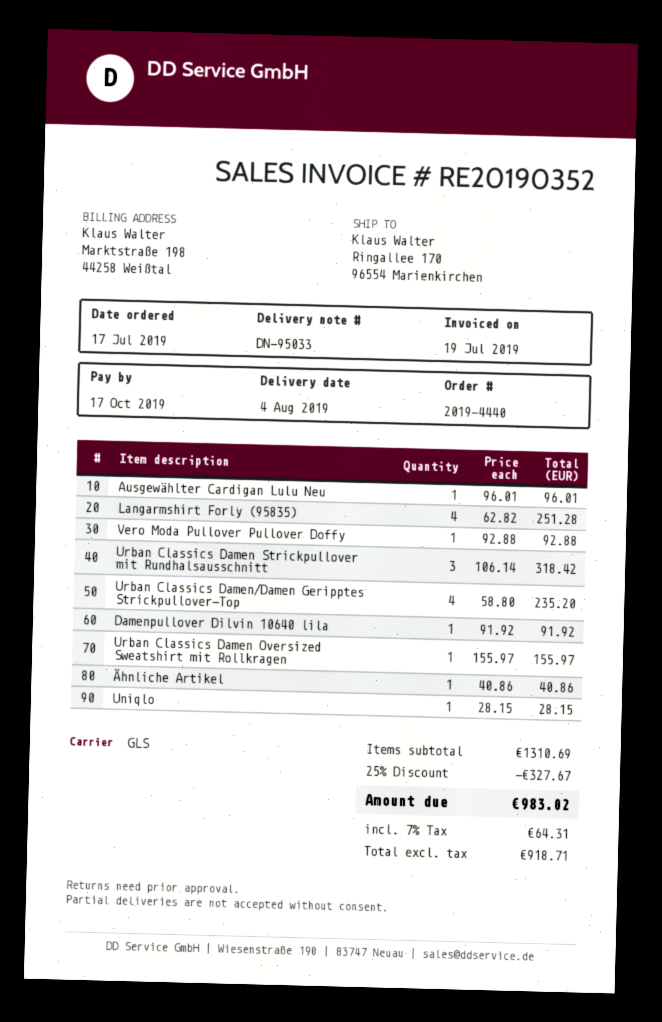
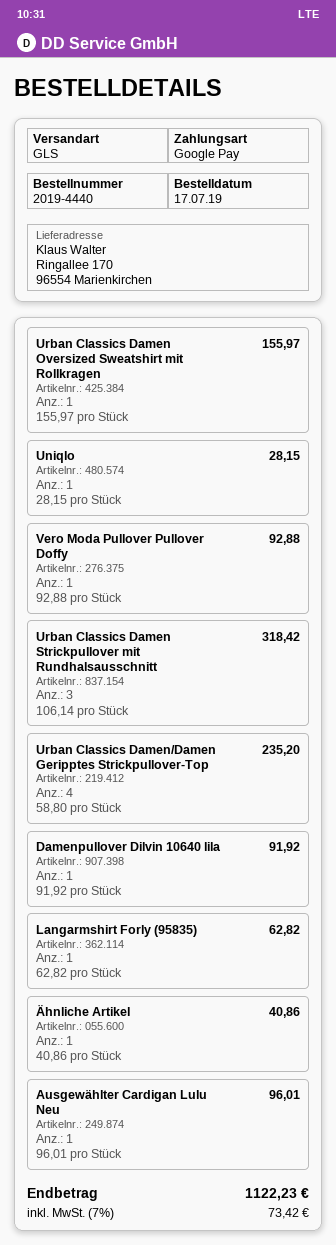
Langarmshirt Forly (95835): 4 x 62.82 = 251.28 -> 1 x 62.82 = 62.82
discount: 25% = 327.67 -> none
tax: 7% = 64.31 -> 7% = 73.42
total: 983.02 -> 1122.23

